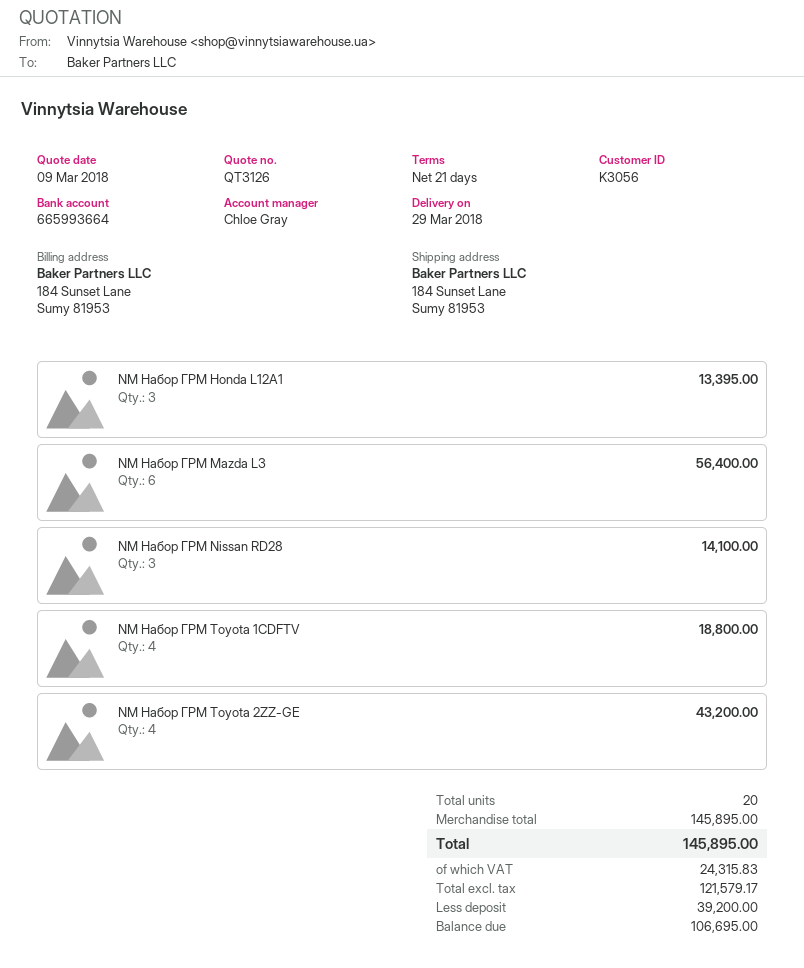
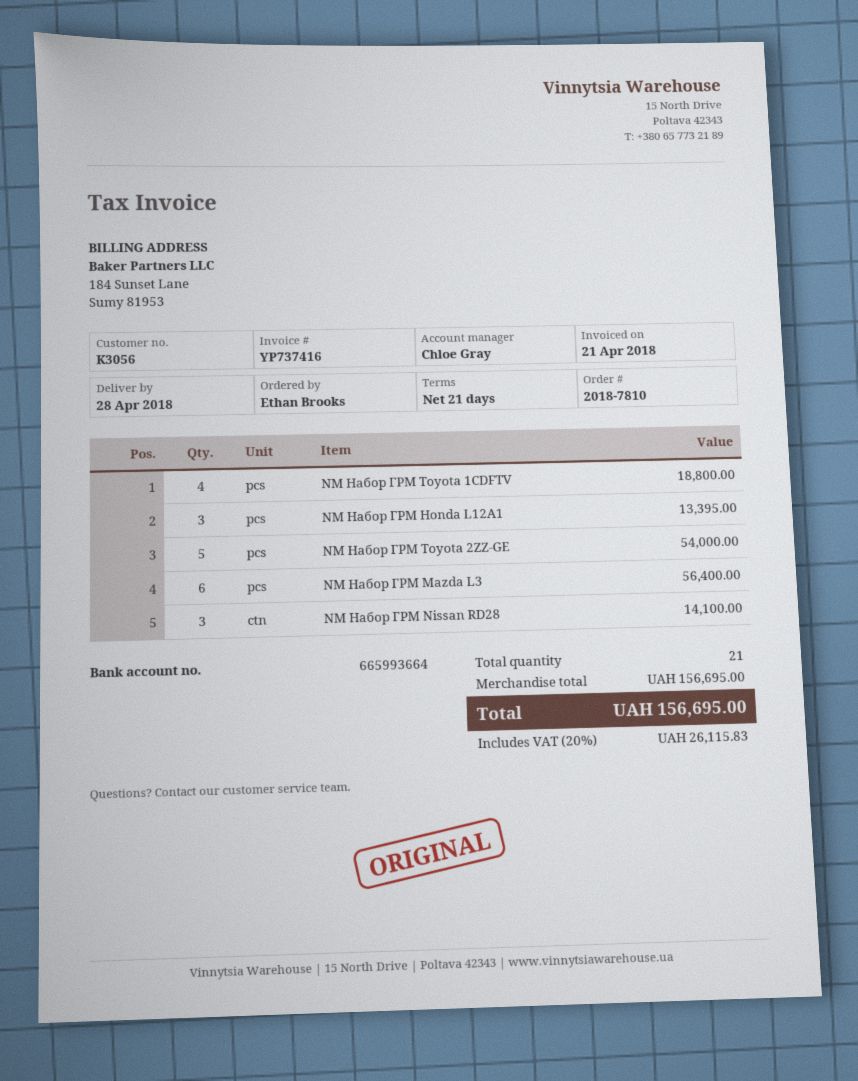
delivery date: 2018-03-29 -> 2018-04-28
NM Набор ГРМ Toyota 2ZZ-GE: 4 for 43200.00 -> 5 for 54000.00
total quantity: 20 -> 21
subtotal: 145895.00 -> 156695.00
tax: 24315.83 -> 26115.83
total: 145895.00 -> 156695.00

